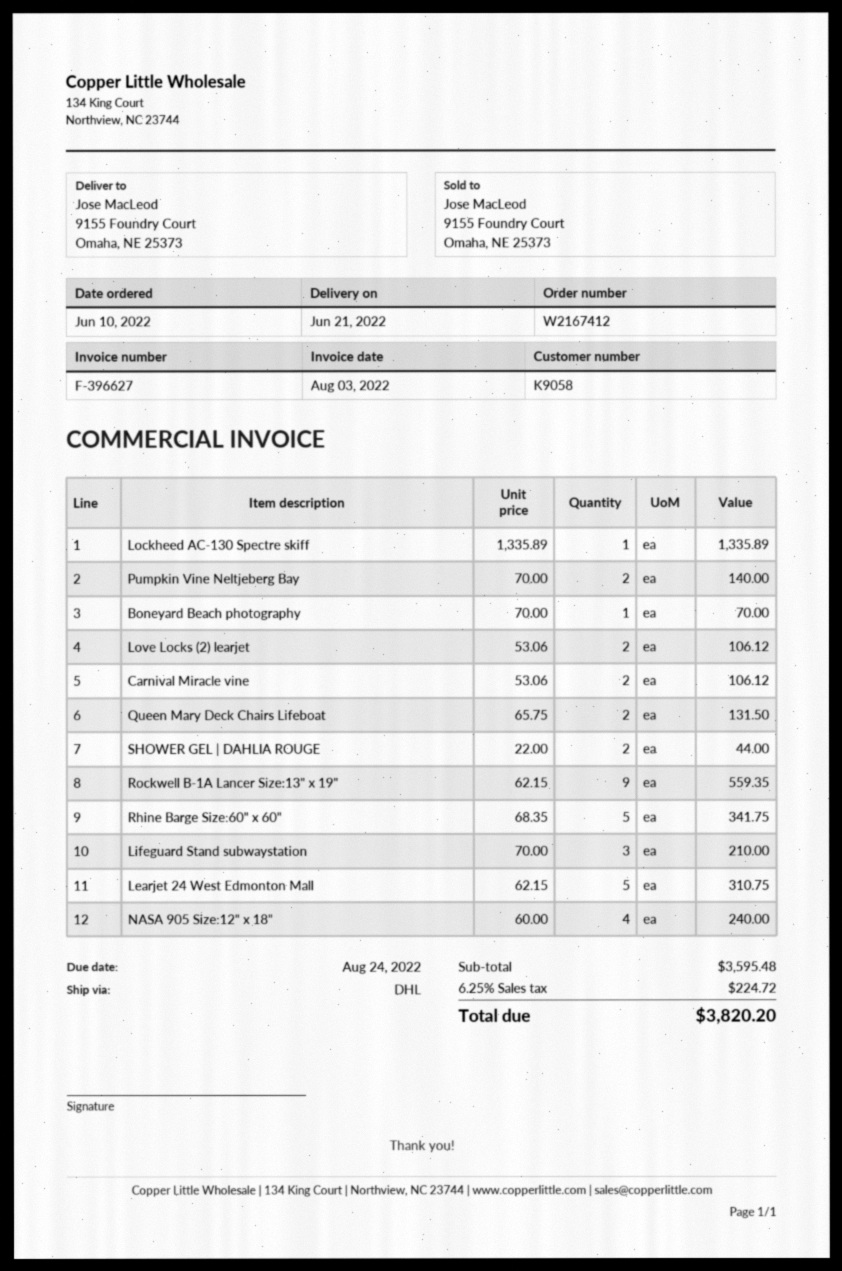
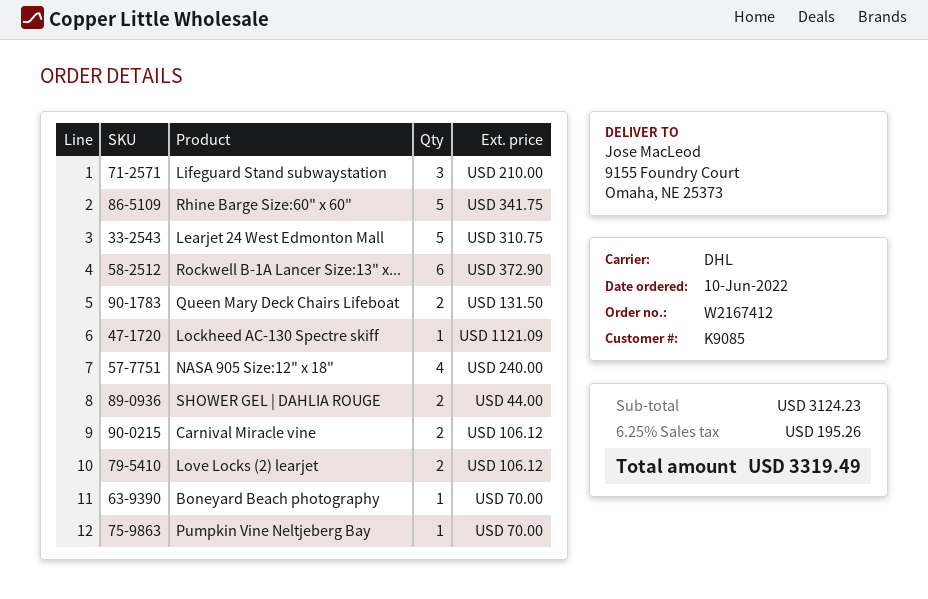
customer number: K9058 -> K9085
Lockheed AC-130 Spectre skiff: 1 for 1335.89 -> 1 for 1121.09
Pumpkin Vine Neltjeberg Bay: 2 for 140.00 -> 1 for 70.00
Rockwell B-1A Lancer Size:13" x 19": 9 for 559.35 -> 6 for 372.90
subtotal: 3595.48 -> 3124.23
tax: 6.25% = 224.72 -> 6.25% = 195.26
total: 3820.20 -> 3319.49

